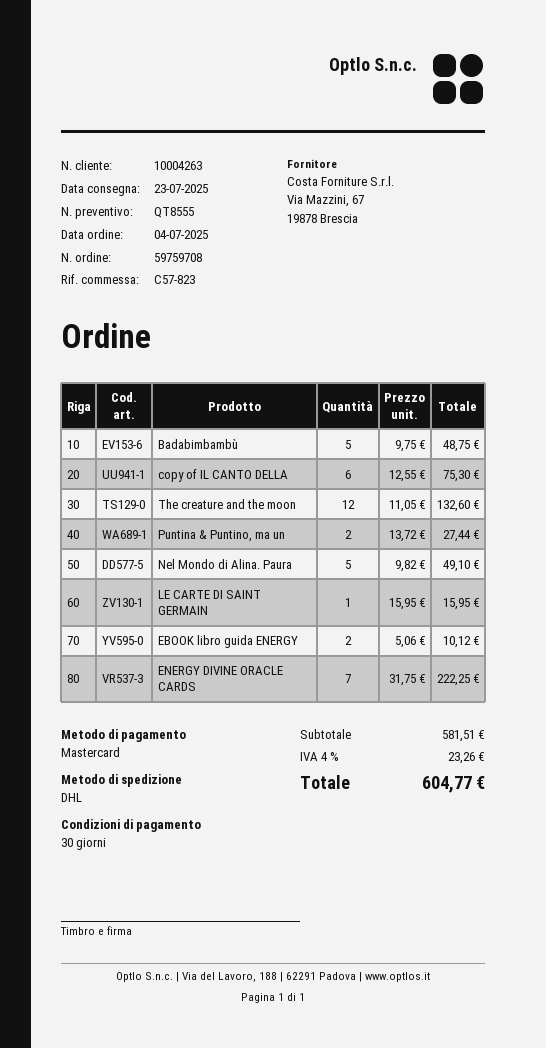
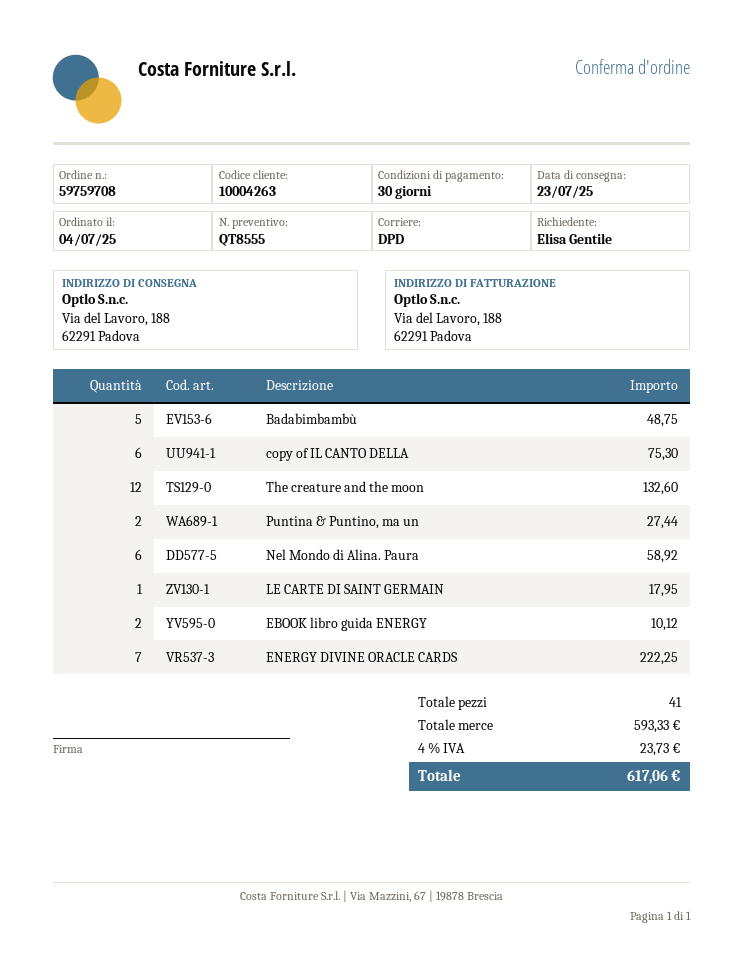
shipping method: DHL -> DPD
Nel Mondo di Alina. Paura: 5 for 49.10 -> 6 for 58.92
LE CARTE DI SAINT GERMAIN: 1 for 15.95 -> 1 for 17.95
subtotal: 581.51 -> 593.33
tax: 4% = 23.26 -> 4% = 23.73
total: 604.77 -> 617.06

